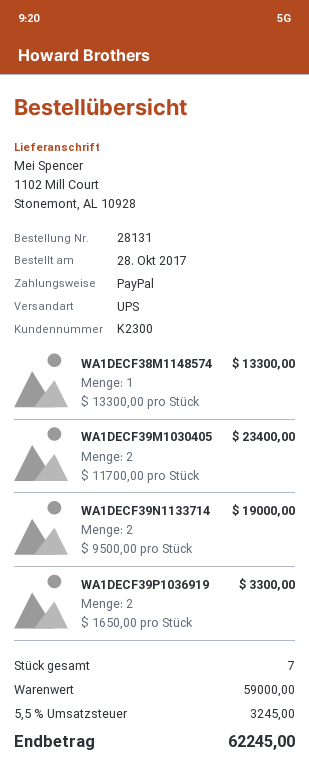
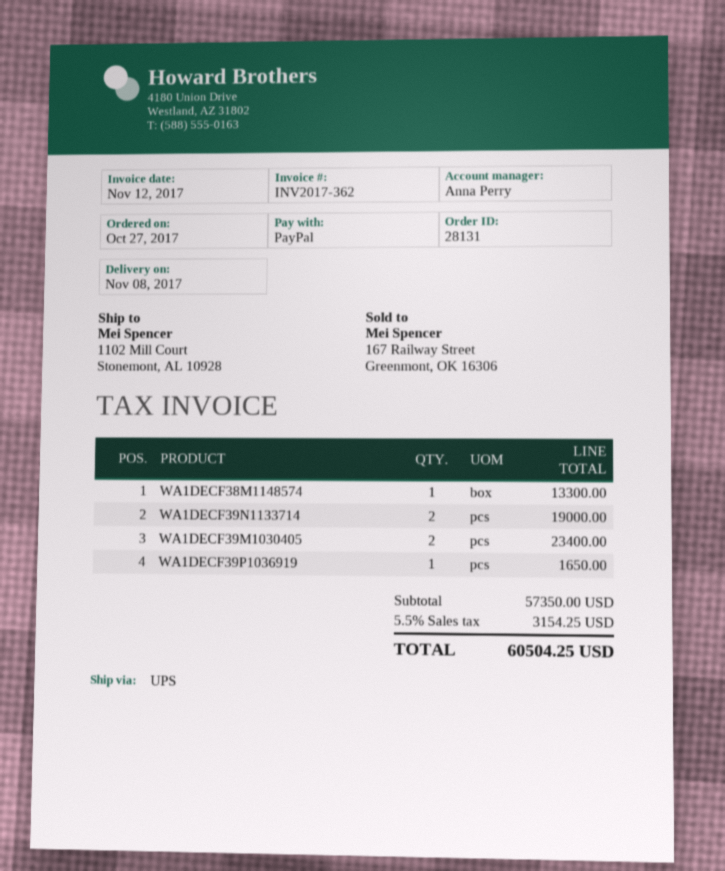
order date: 2017-10-28 -> 2017-10-27
WA1DECF39P1036919: 2 for 3300.00 -> 1 for 1650.00
subtotal: 59000.00 -> 57350.00
tax: 5.5% = 3245.00 -> 5.5% = 3154.25
total: 62245.00 -> 60504.25

